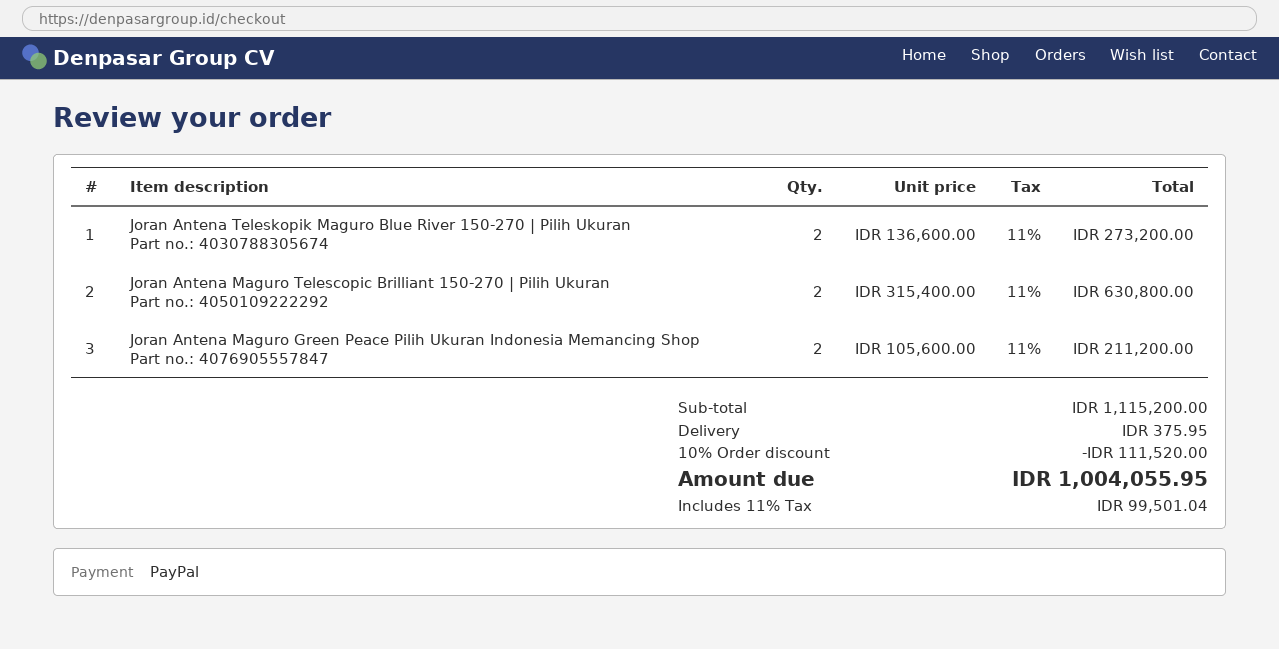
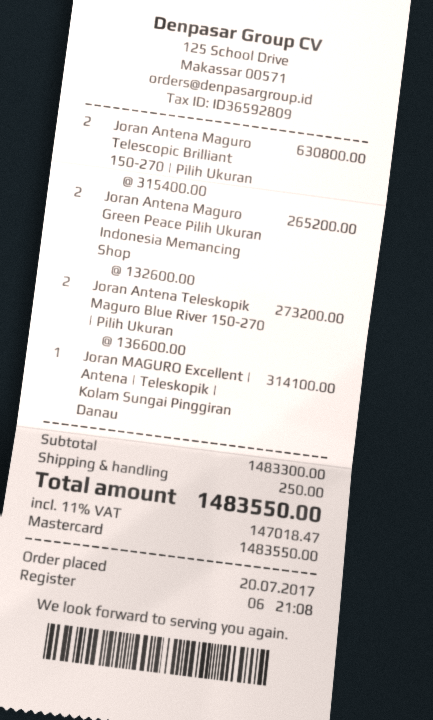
payment method: PayPal -> Mastercard
Joran Antena Maguro Green Peace Pilih Ukuran Indonesia Memancing Shop: 2 x 105600.00 = 211200.00 -> 2 x 132600.00 = 265200.00
Joran MAGURO Excellent | Antena | Teleskopik | Kolam Sungai Pinggiran Danau: none -> 1 x 314100.00 = 314100.00
subtotal: 1115200.00 -> 1483300.00
discount: 10% = 111520.00 -> none
shipping: 375.95 -> 250.00
tax: 11% = 99501.04 -> 11% = 147018.47
total: 1004055.95 -> 1483550.00

